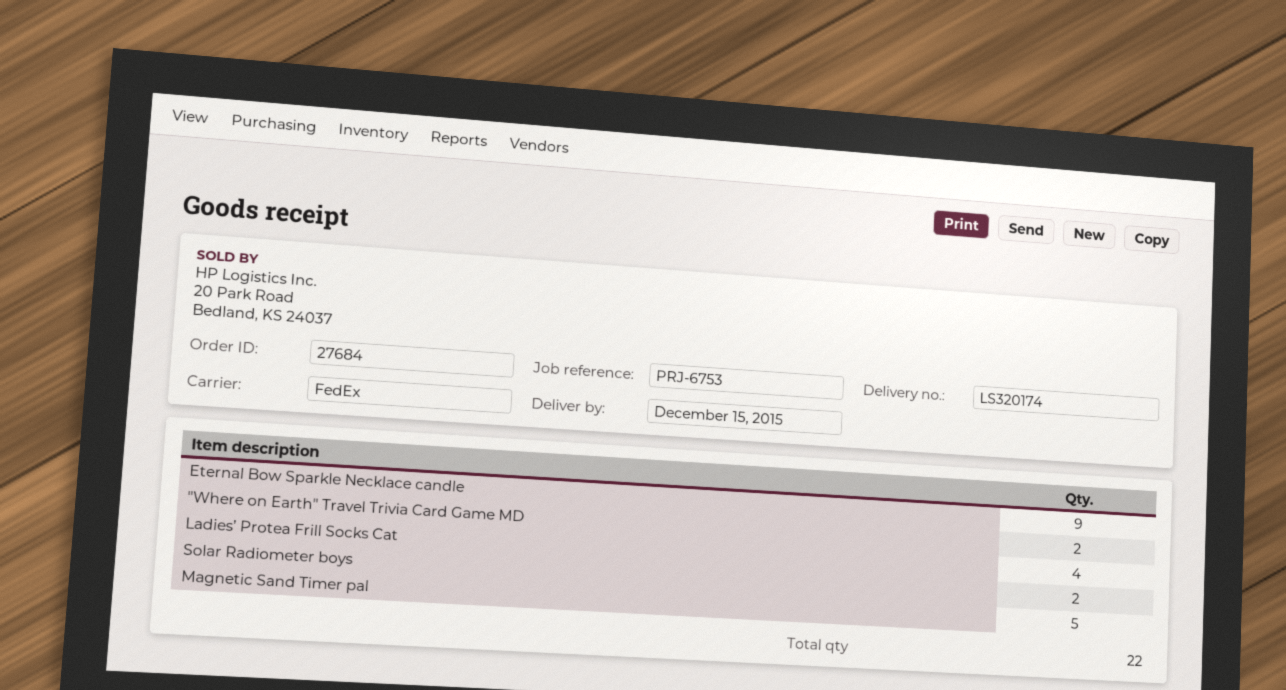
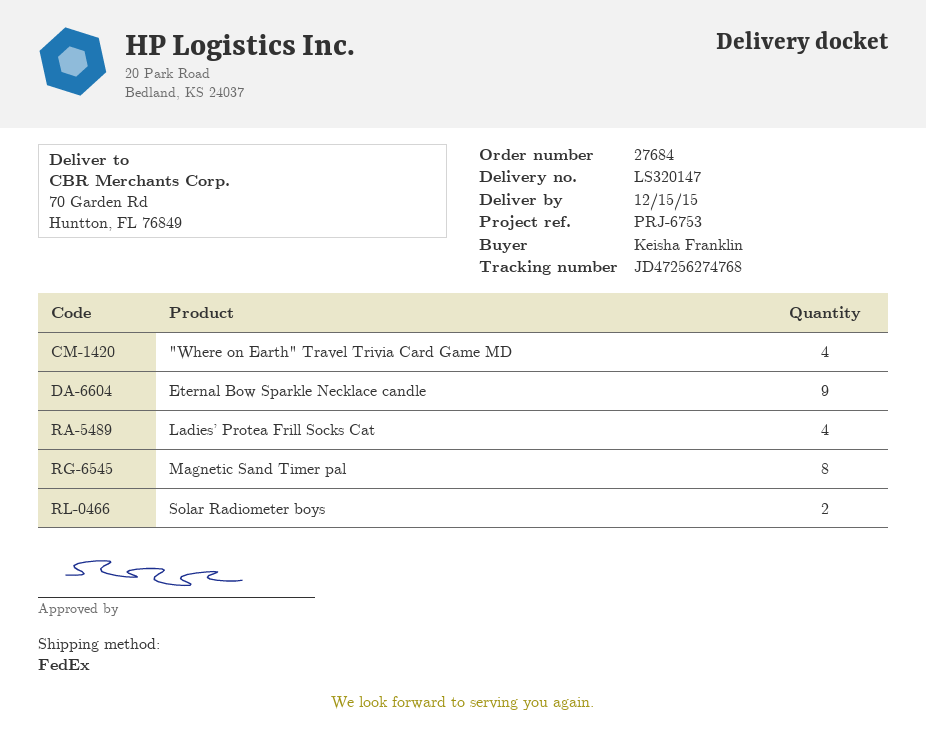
delivery note number: LS320174 -> LS320147
"Where on Earth" Travel Trivia Card Game MD: 2 -> 4
Magnetic Sand Timer pal: 5 -> 8

